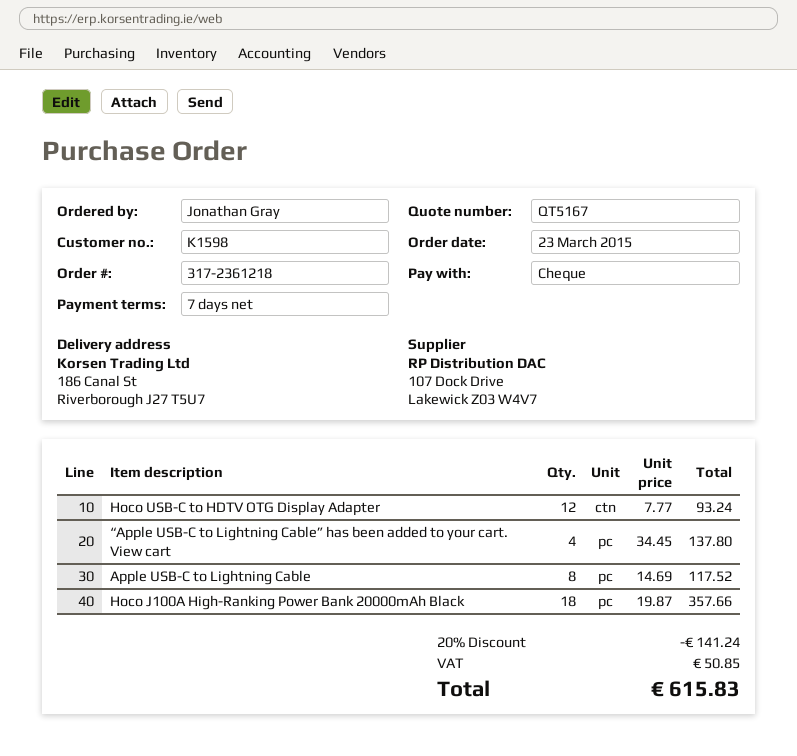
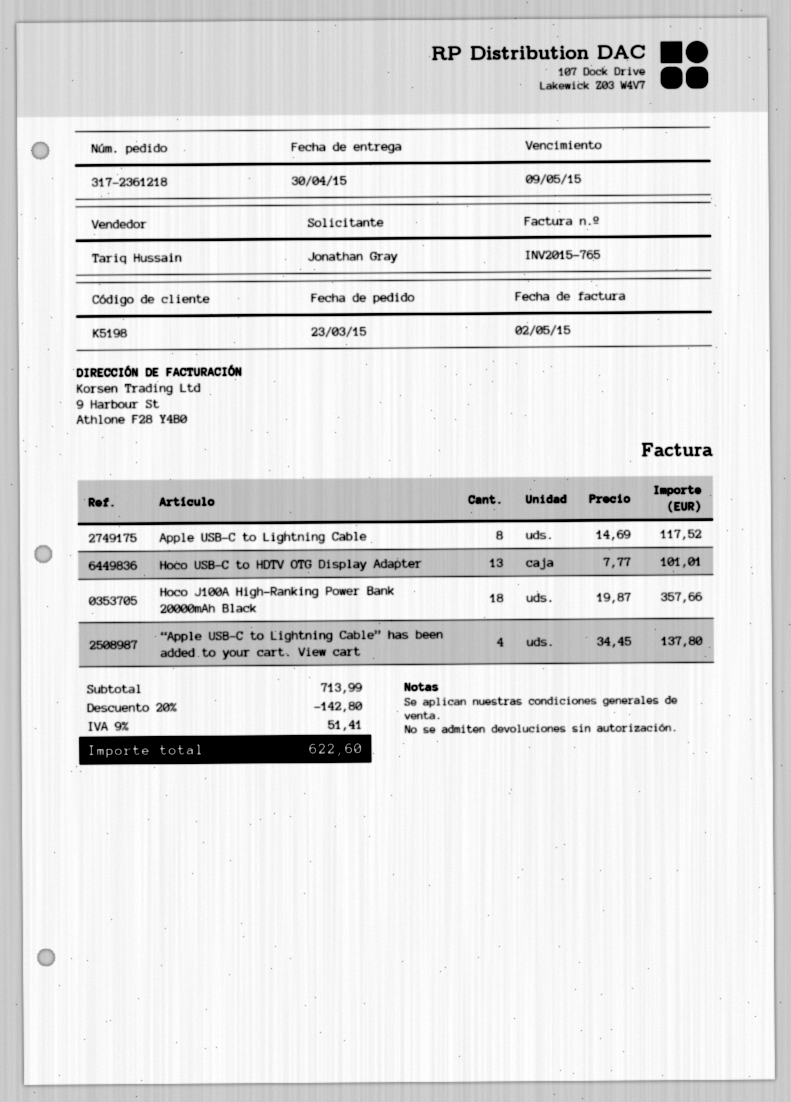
customer number: K1598 -> K5198
Hoco USB-C to HDTV OTG Display Adapter: 12 x 7.77 = 93.24 -> 13 x 7.77 = 101.01
discount: 20% = 141.24 -> 20% = 142.80
tax: 50.85 -> 51.41
total: 615.83 -> 622.60

